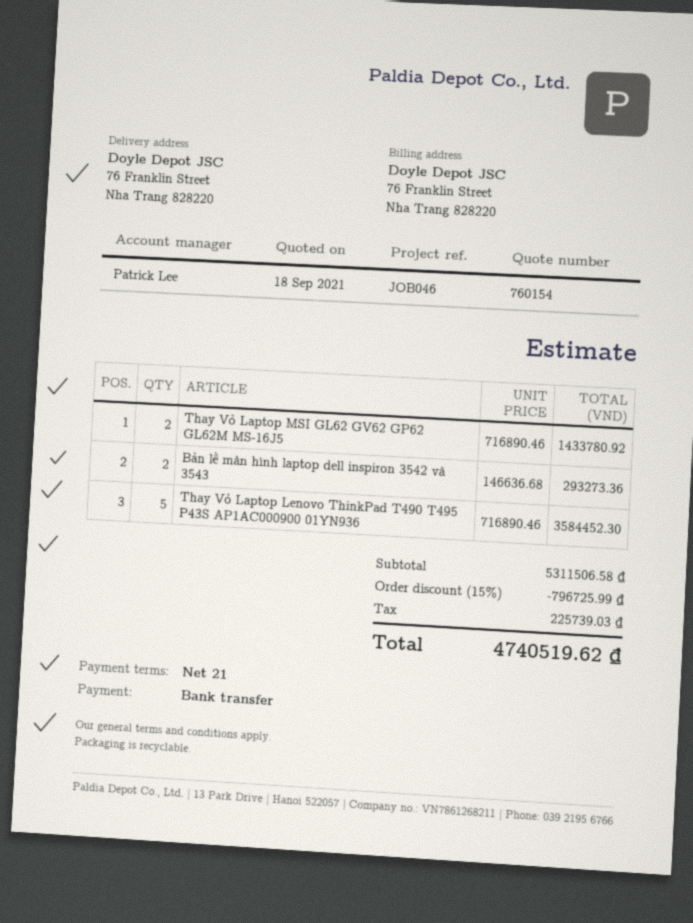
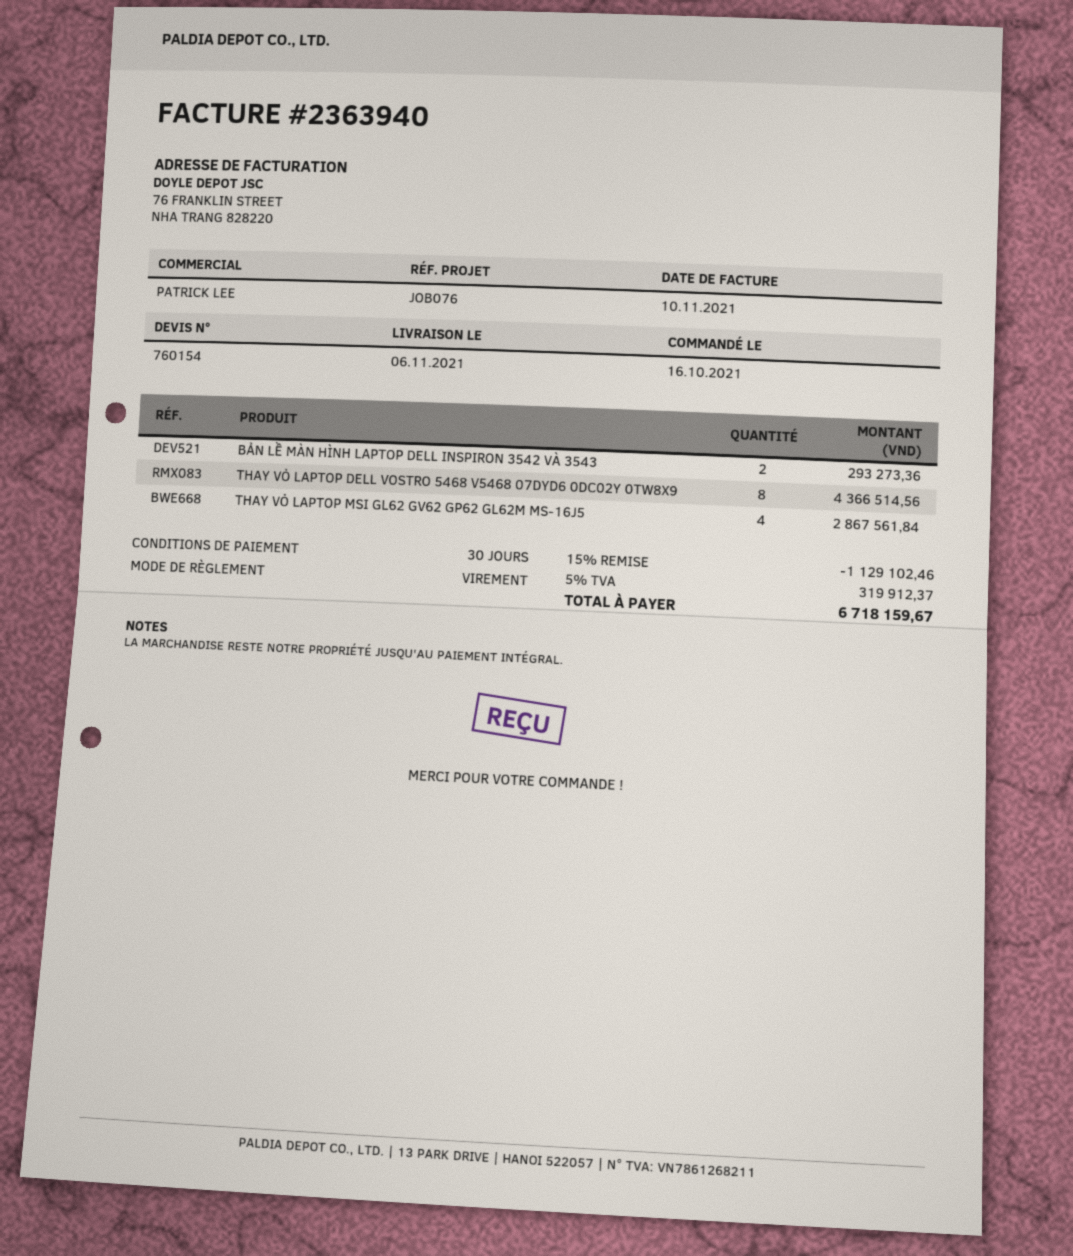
payment terms: 21 days -> 30 days
reference: JOB046 -> JOB076
Thay Vỏ Laptop MSI GL62 GV62 GP62 GL62M MS-16J5: 2 for 1433780.92 -> 4 for 2867561.84
Thay Vỏ Laptop Lenovo ThinkPad T490 T495 P43S AP1AC000900 01YN936: 5 for 3584452.30 -> none
THAY VỎ LAPTOP DELL VOSTRO 5468 V5468 07DYD6 0DC02Y 0TW8X9: none -> 8 for 4366514.56
discount: 15% = 796725.99 -> 15% = 1129102.46
tax: 225739.03 -> 319912.37
total: 4740519.62 -> 6718159.67

